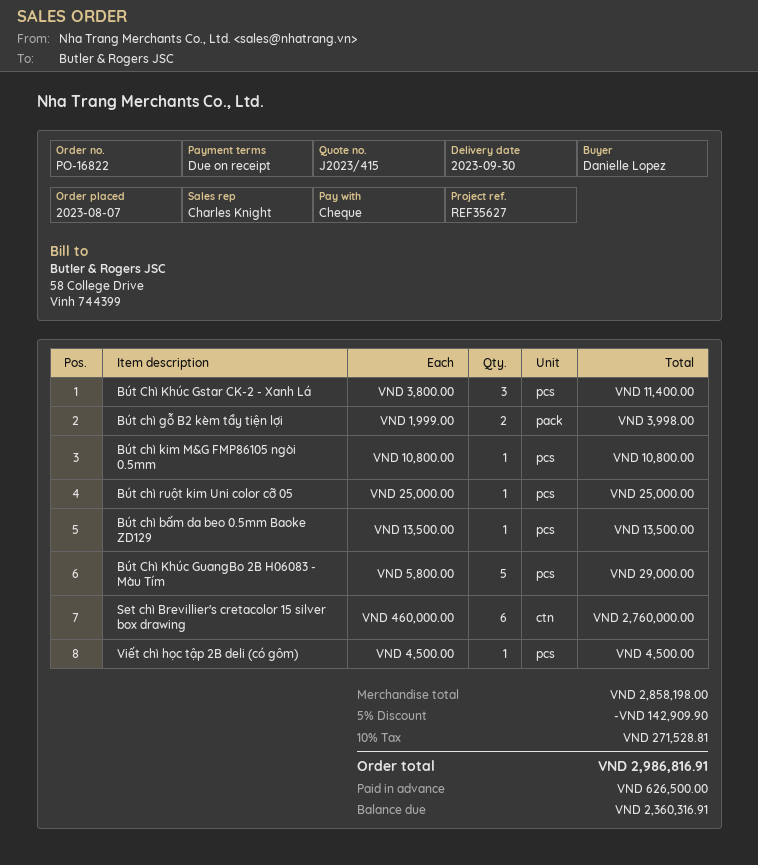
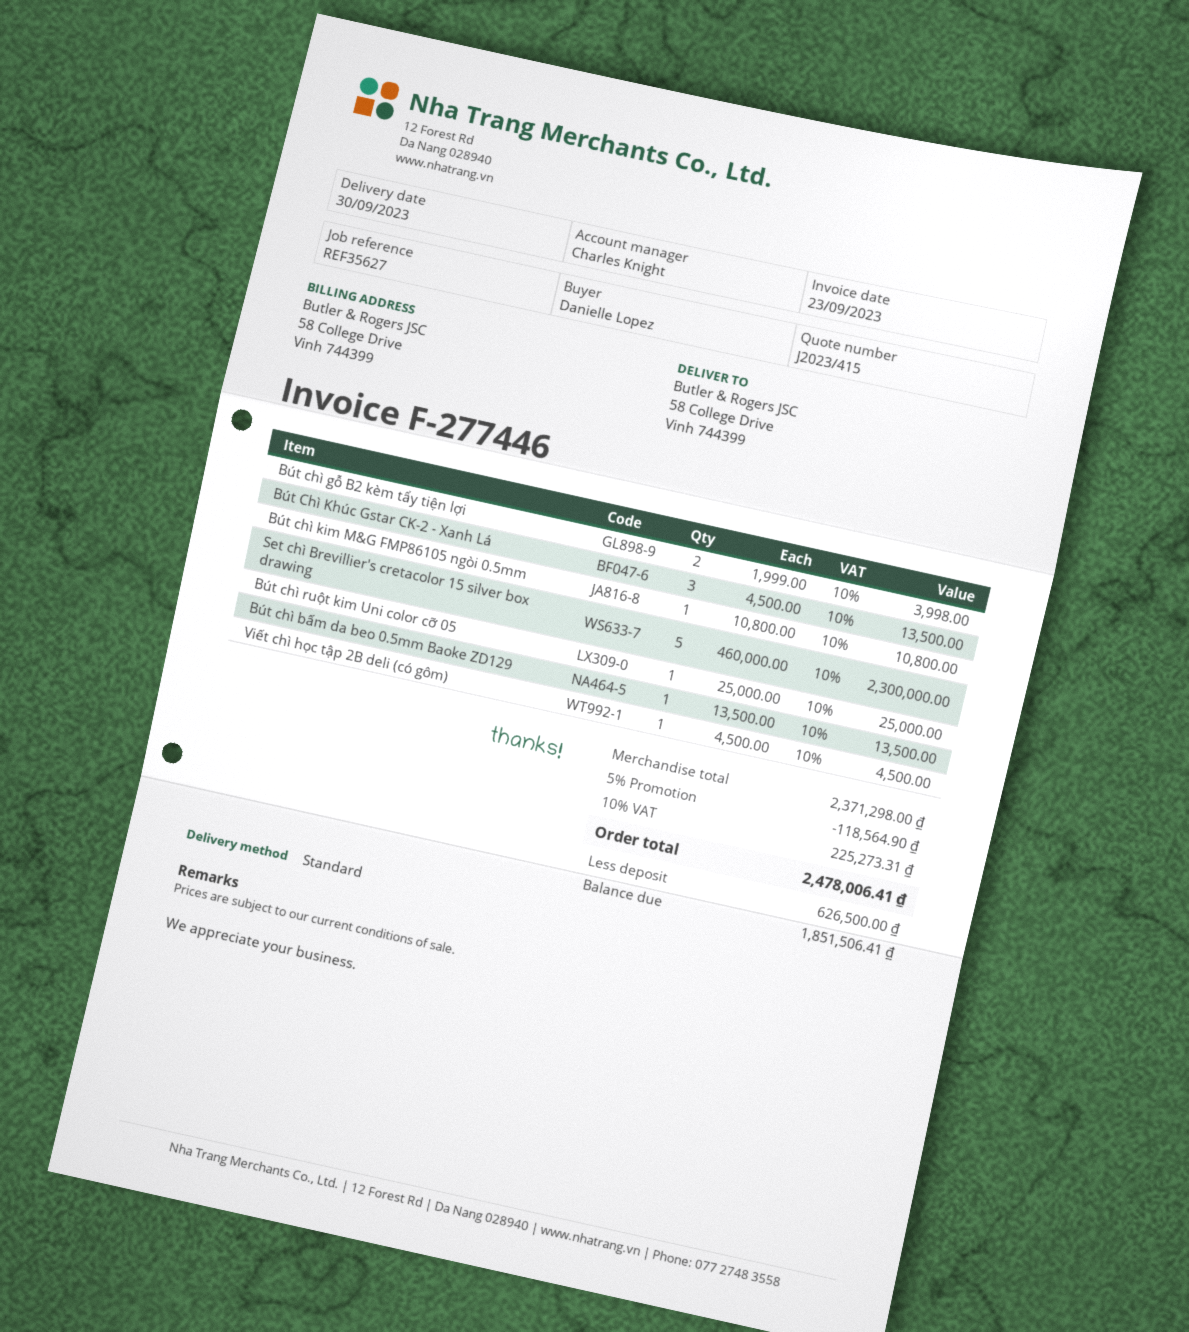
Bút Chì Khúc Gstar CK-2 - Xanh Lá: 3 x 3800.00 = 11400.00 -> 3 x 4500.00 = 13500.00
Bút Chì Khúc GuangBo 2B H06083 - Màu Tím: 5 x 5800.00 = 29000.00 -> none
Set chì Brevillier's cretacolor 15 silver box drawing: 6 x 460000.00 = 2760000.00 -> 5 x 460000.00 = 2300000.00
subtotal: 2858198.00 -> 2371298.00
discount: 5% = 142909.90 -> 5% = 118564.90
tax: 10% = 271528.81 -> 10% = 225273.31
total: 2986816.91 -> 2478006.41
balance: 2360316.91 -> 1851506.41

